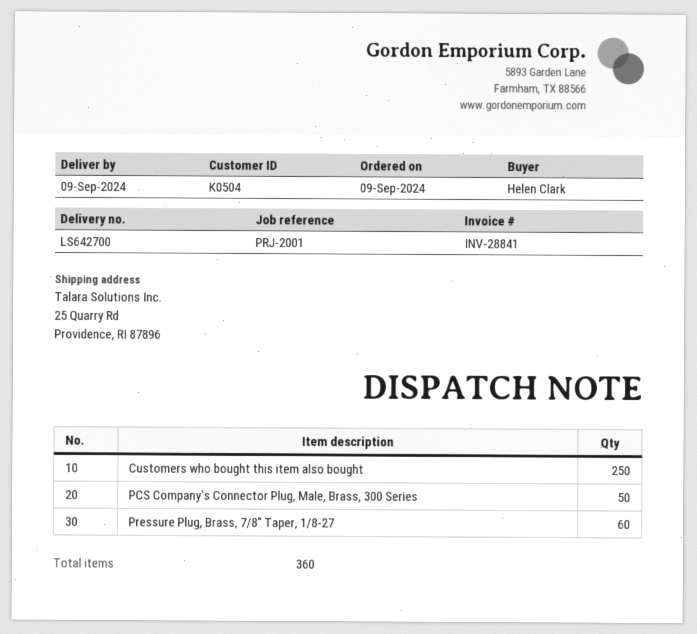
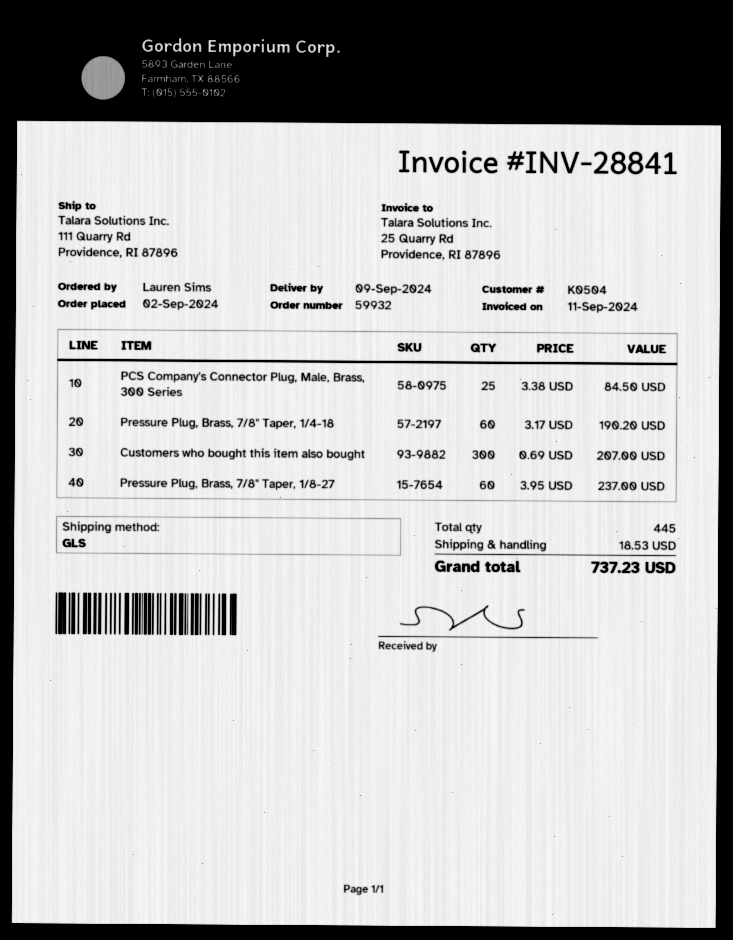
order date: 2024-09-09 -> 2024-09-02
ordered by: Helen Clark -> Lauren Sims
ship to: 25 Quarry Rd, Providence, RI 87896 -> 111 Quarry Rd, Providence, RI 87896
Customers who bought this item also bought: 250 -> 300
PCS Company's Connector Plug, Male, Brass, 300 Series: 50 -> 25
Pressure Plug, Brass, 7/8" Taper, 1/4-18: none -> 60
total quantity: 360 -> 445

